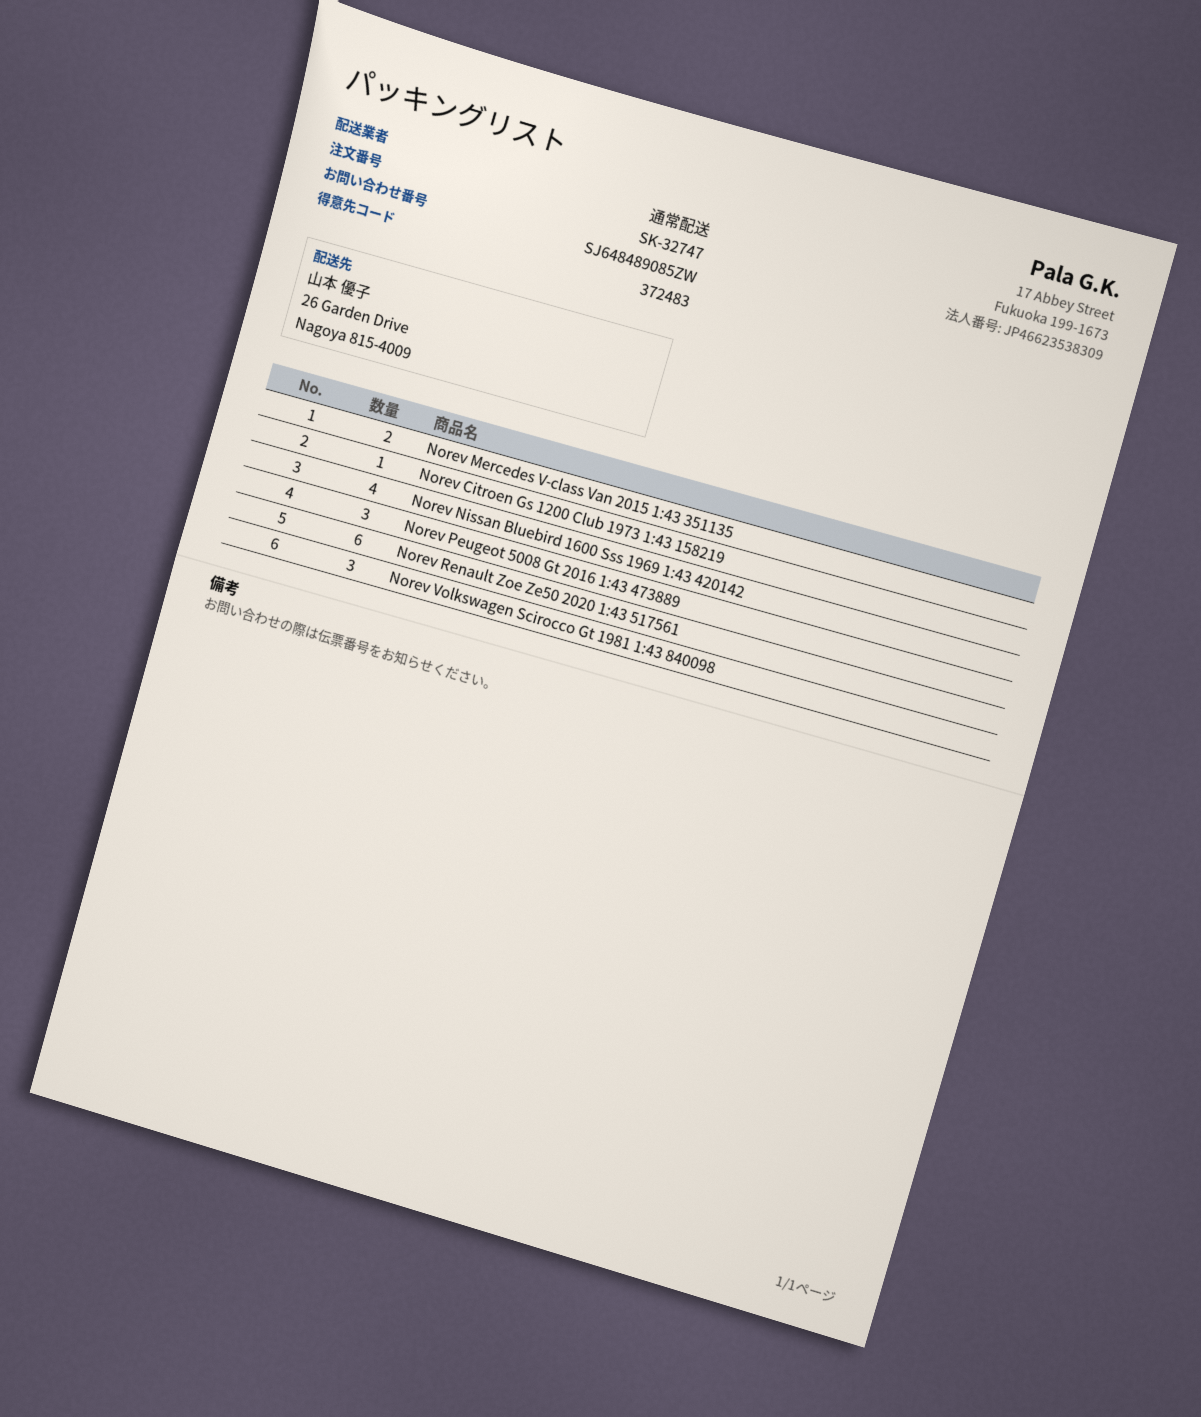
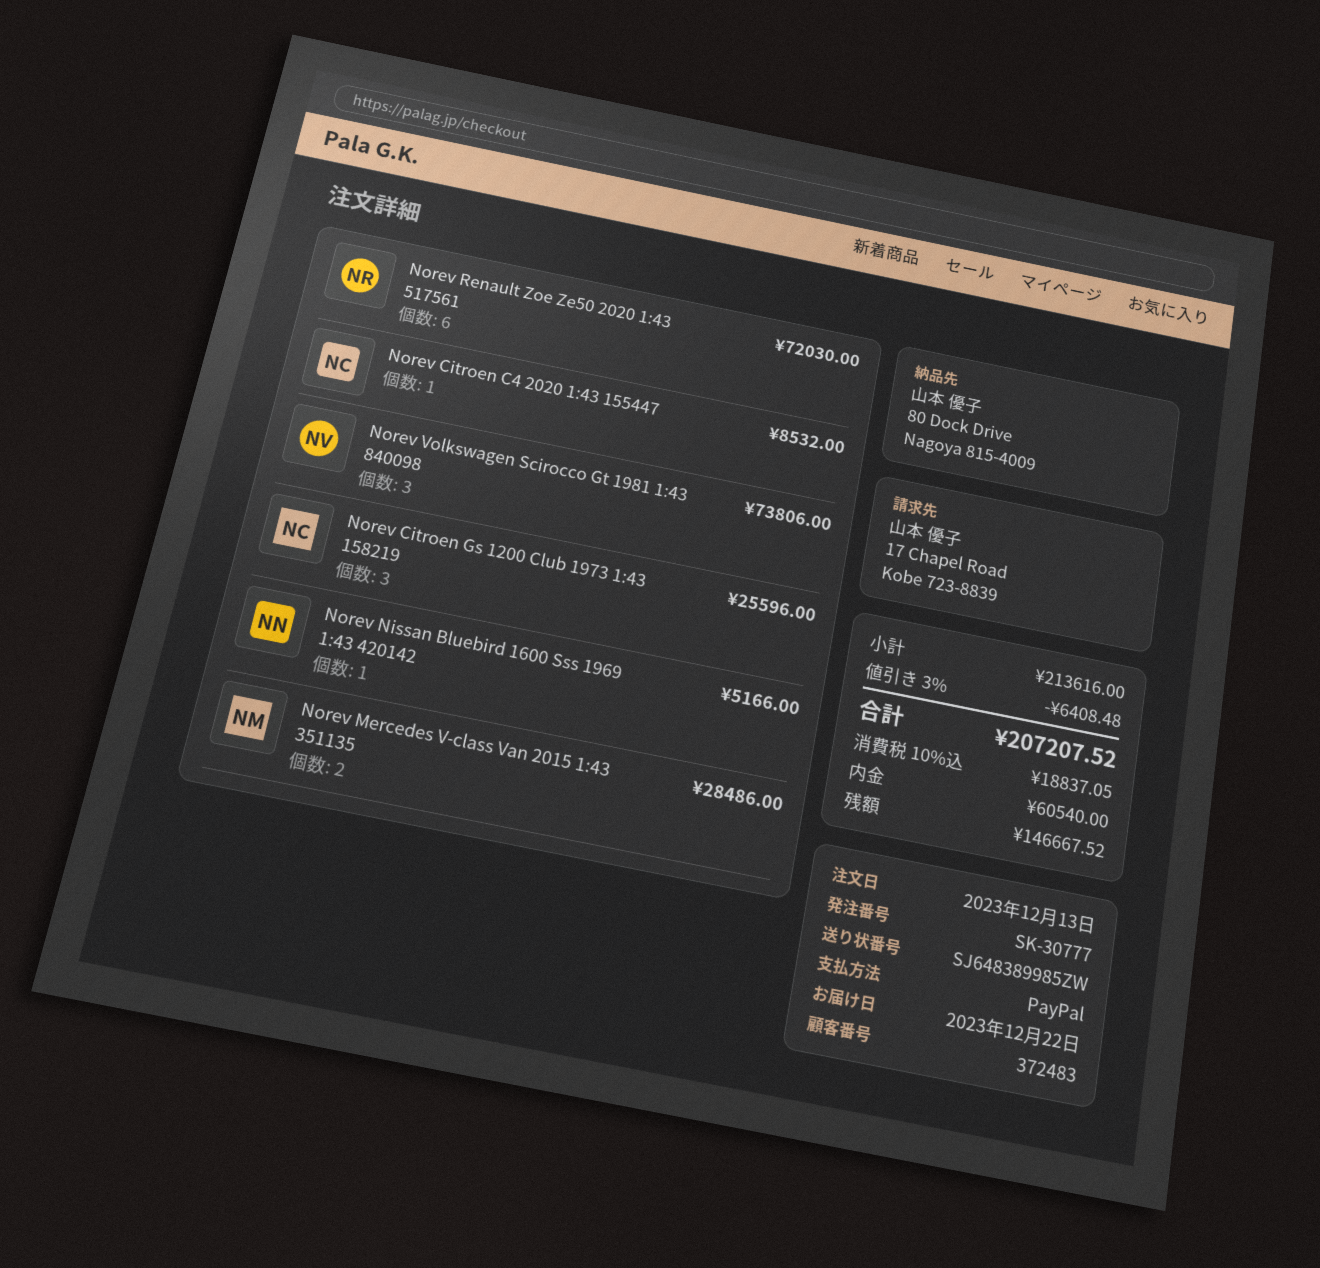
order number: SK-32747 -> SK-30777
tracking number: SJ648489085ZW -> SJ648389985ZW
ship to: 26 Garden Drive, Nagoya 815-4009 -> 80 Dock Drive, Nagoya 815-4009
Norev Citroen Gs 1200 Club 1973 1:43 158219: 1 -> 3
Norev Nissan Bluebird 1600 Sss 1969 1:43 420142: 4 -> 1
Norev Peugeot 5008 Gt 2016 1:43 473889: 3 -> none
Norev Citroen C4 2020 1:43 155447: none -> 1

